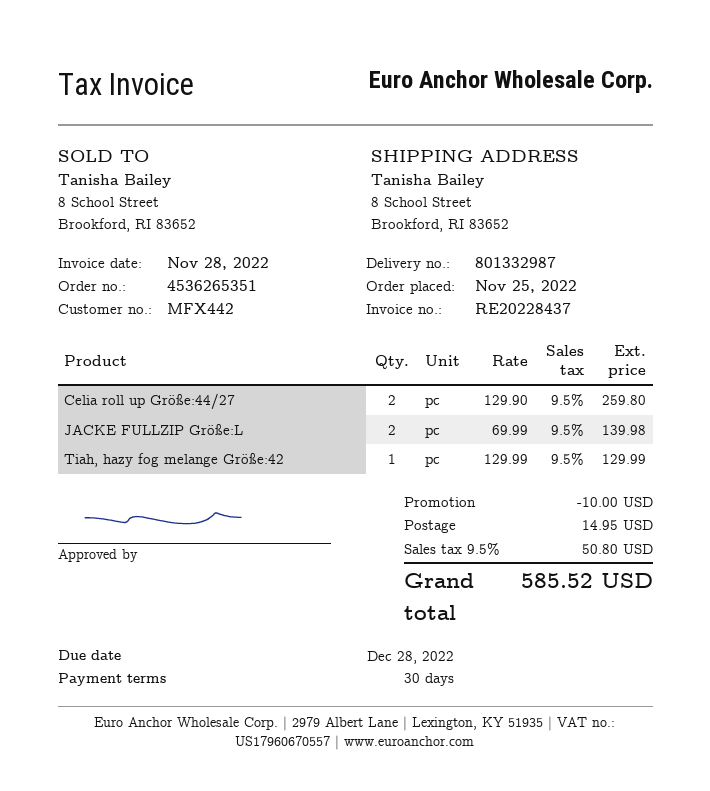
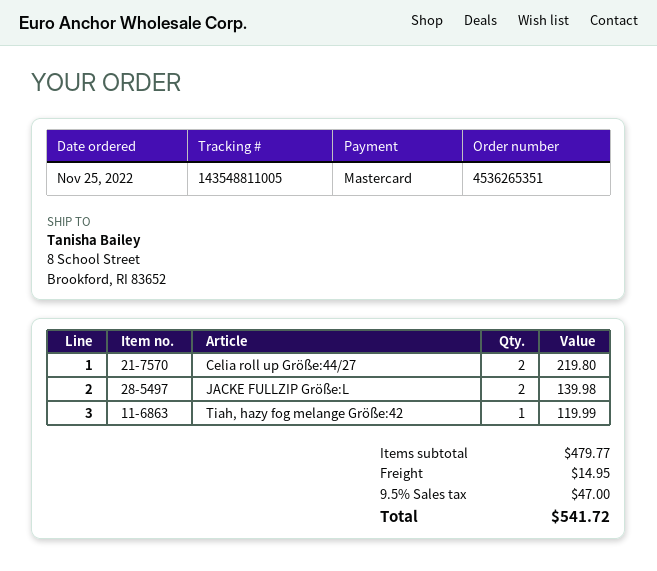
Celia roll up Größe:44/27: 2 for 259.80 -> 2 for 219.80
Tiah, hazy fog melange Größe:42: 1 for 129.99 -> 1 for 119.99
discount: 10.00 -> none
tax: 9.5% = 50.80 -> 9.5% = 47.00
total: 585.52 -> 541.72

